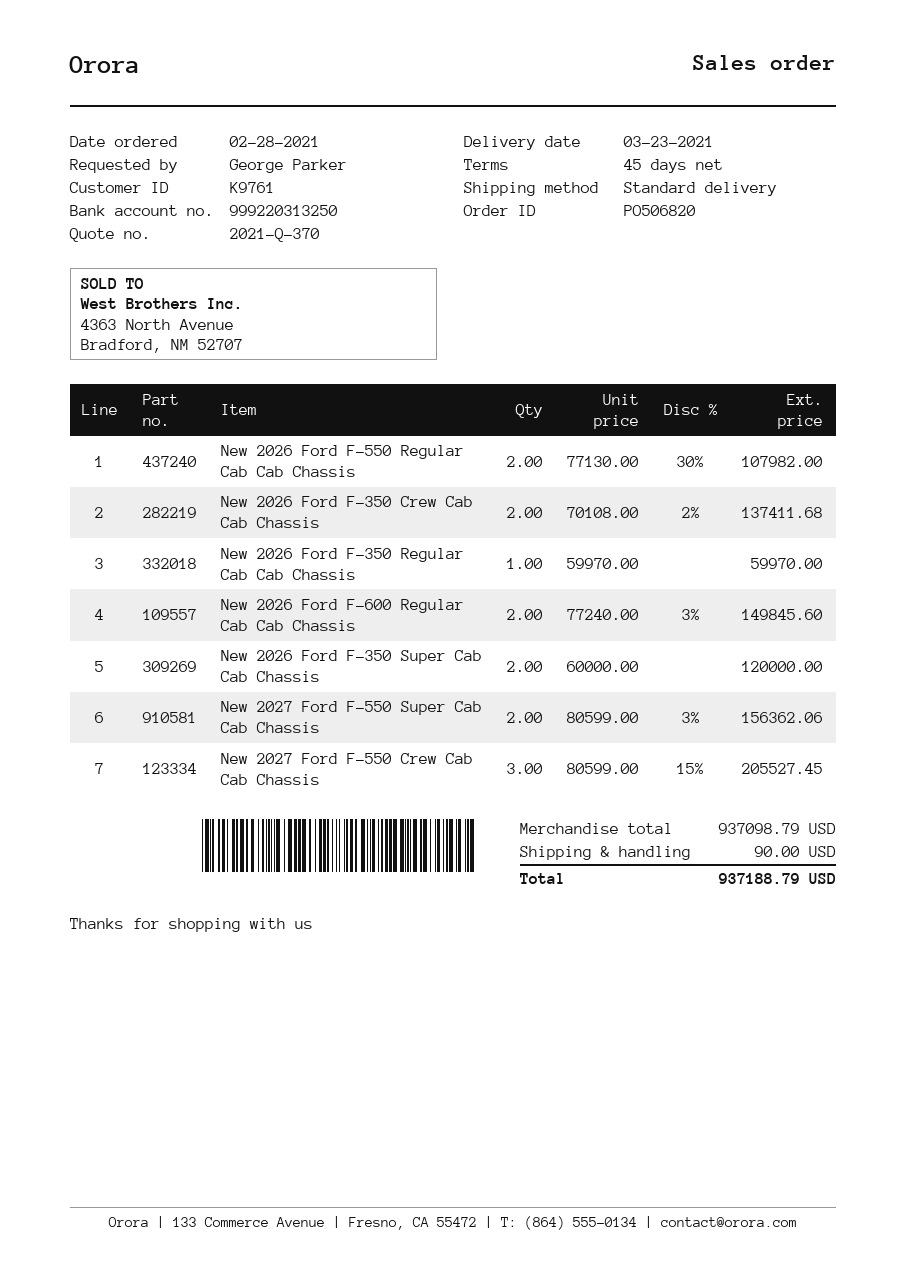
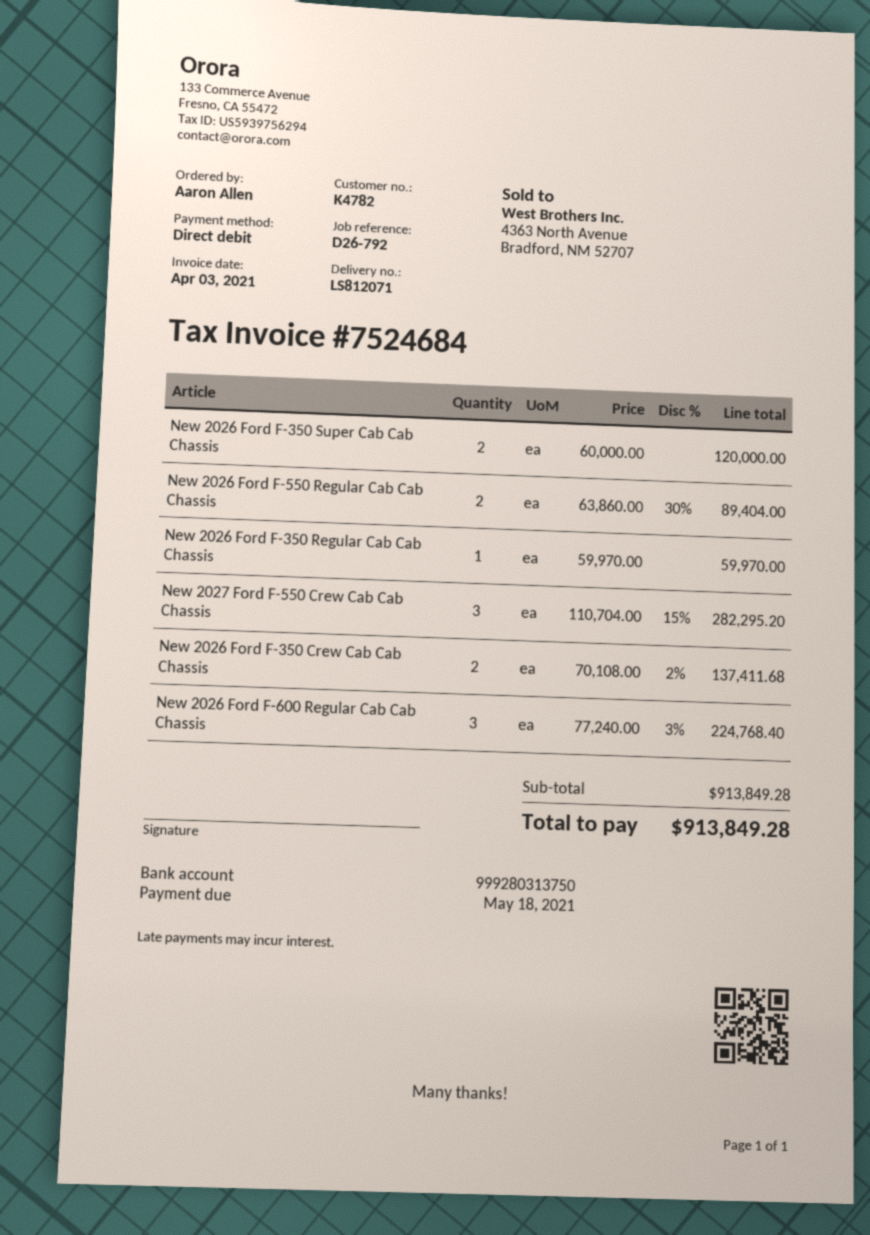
customer number: K9761 -> K4782
ordered by: George Parker -> Aaron Allen
bank account: 999220313250 -> 999280313750
New 2026 Ford F-550 Regular Cab Cab Chassis: 2 x 77130.00 - 30% = 107982.00 -> 2 x 63860.00 - 30% = 89404.00
New 2026 Ford F-600 Regular Cab Cab Chassis: 2 x 77240.00 - 3% = 149845.60 -> 3 x 77240.00 - 3% = 224768.40
New 2027 Ford F-550 Super Cab Cab Chassis: 2 x 80599.00 - 3% = 156362.06 -> none
New 2027 Ford F-550 Crew Cab Cab Chassis: 3 x 80599.00 - 15% = 205527.45 -> 3 x 110704.00 - 15% = 282295.20
subtotal: 937098.79 -> 913849.28
shipping: 90.00 -> none
total: 937188.79 -> 913849.28

